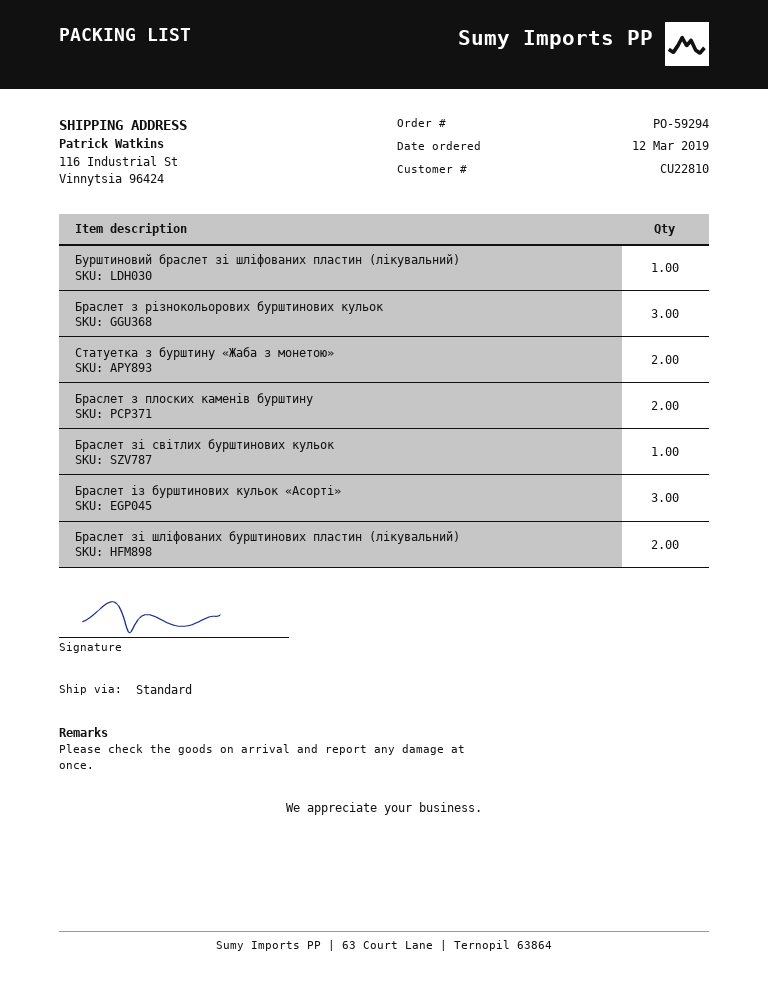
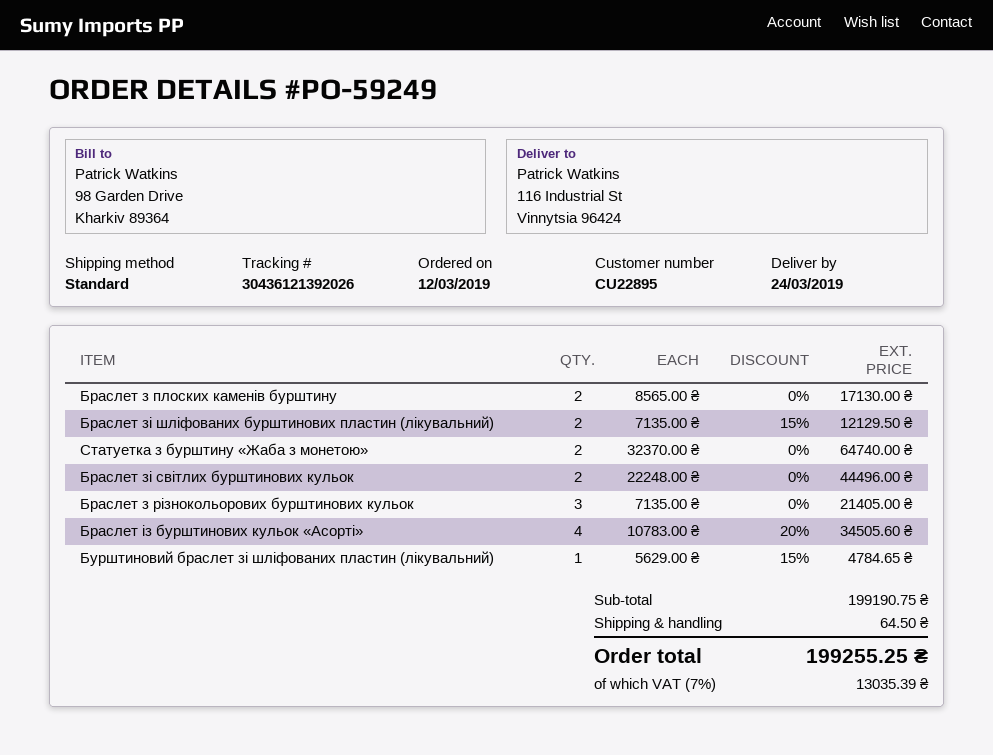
order number: PO-59294 -> PO-59249
customer number: CU22810 -> CU22895
Браслет зі світлих бурштинових кульок: 1 -> 2
Браслет із бурштинових кульок «Асорті»: 3 -> 4

